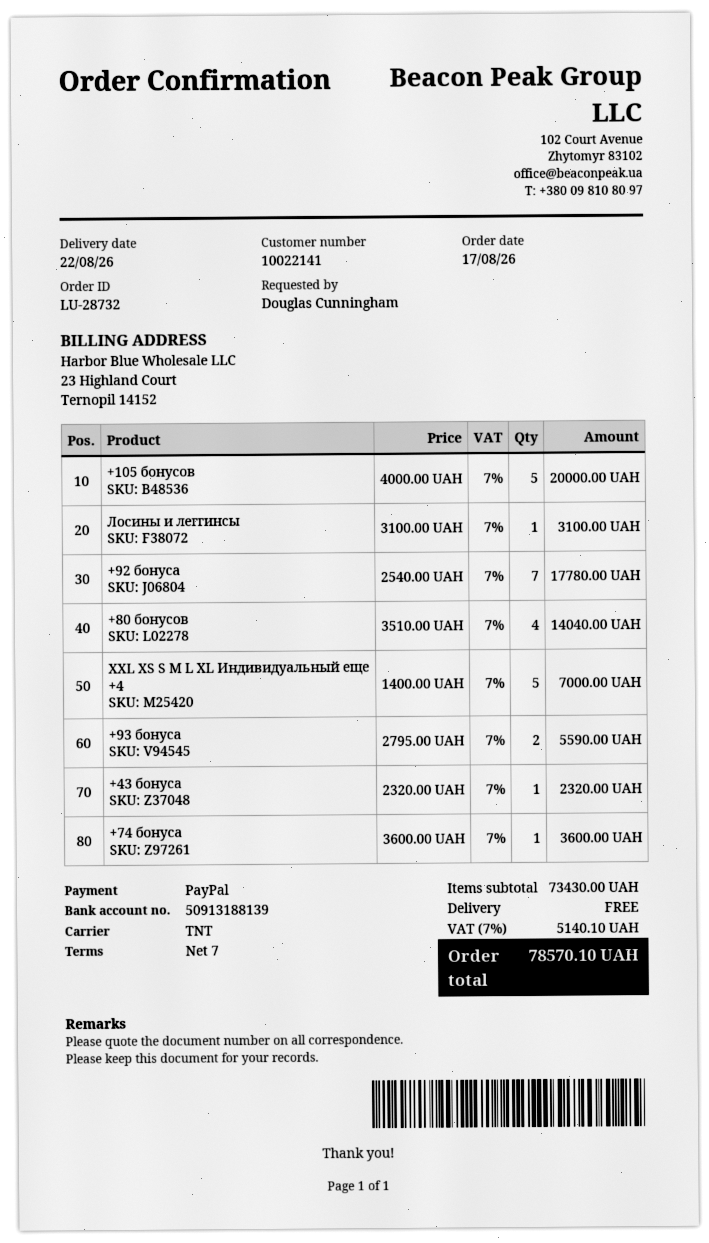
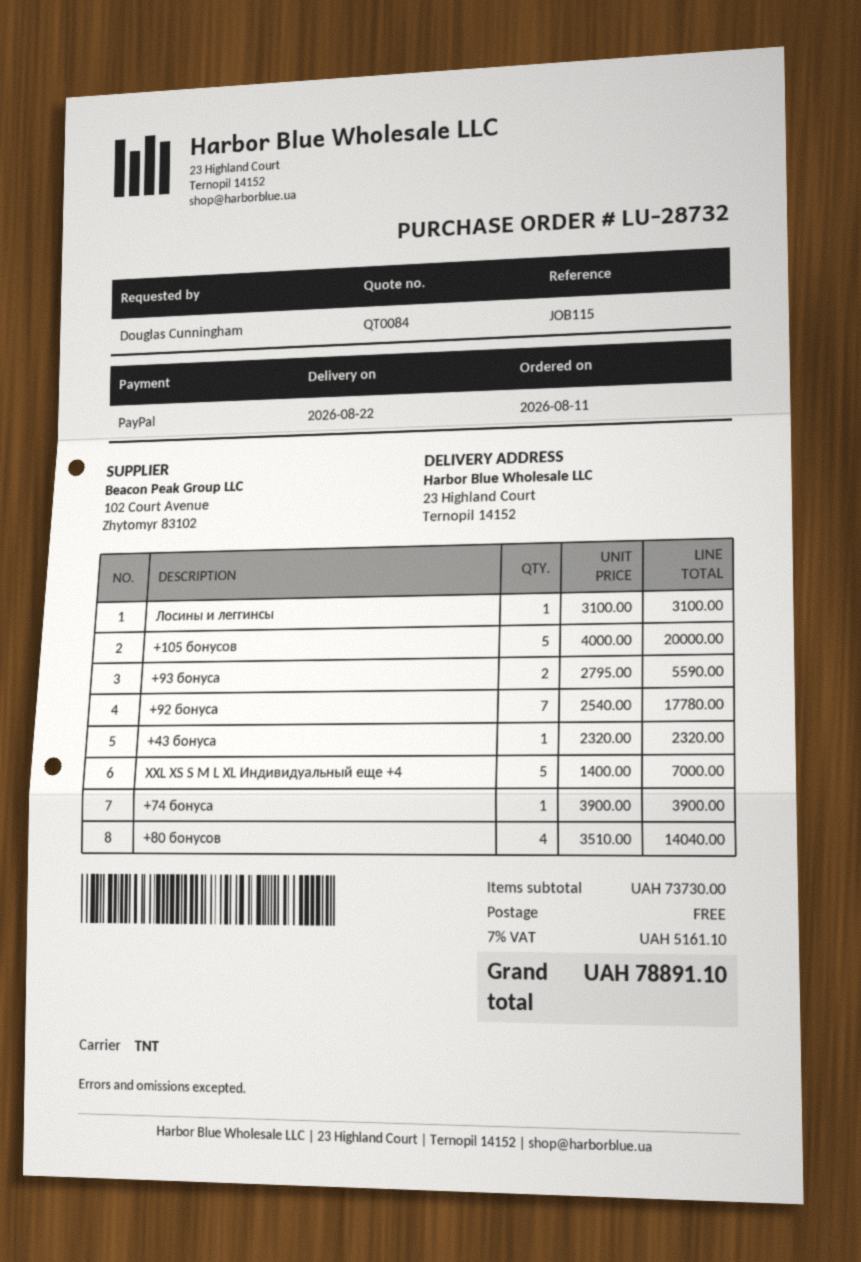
order date: 2026-08-17 -> 2026-08-11
+74 бонуса: 1 x 3600.00 = 3600.00 -> 1 x 3900.00 = 3900.00
subtotal: 73430.00 -> 73730.00
tax: 7% = 5140.10 -> 7% = 5161.10
total: 78570.10 -> 78891.10

